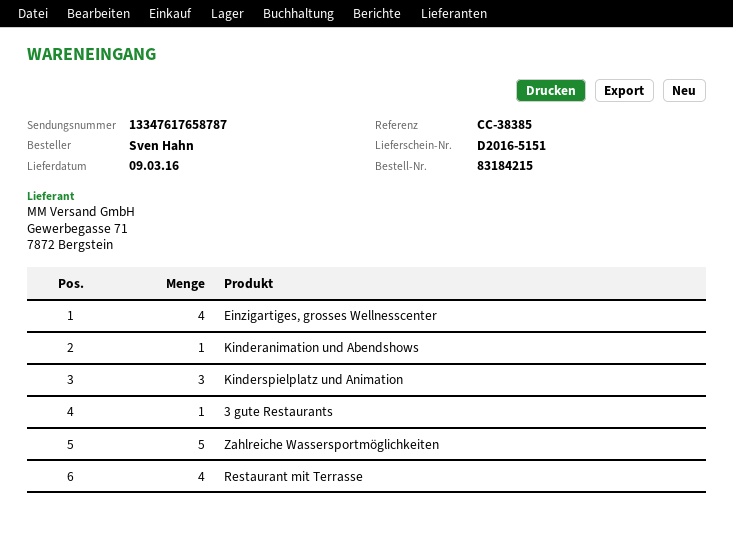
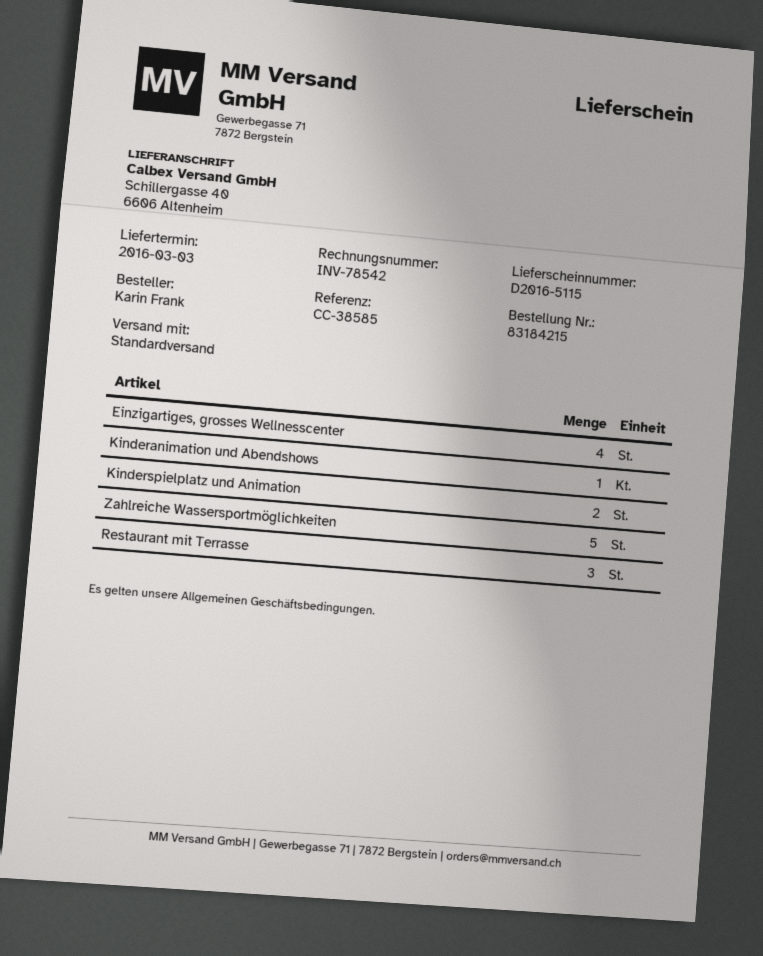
delivery note number: D2016-5151 -> D2016-5115
delivery date: 2016-03-09 -> 2016-03-03
reference: CC-38385 -> CC-38585
ordered by: Sven Hahn -> Karin Frank
Kinderspielplatz und Animation: 3 -> 2
3 gute Restaurants: 1 -> none
Restaurant mit Terrasse: 4 -> 3

